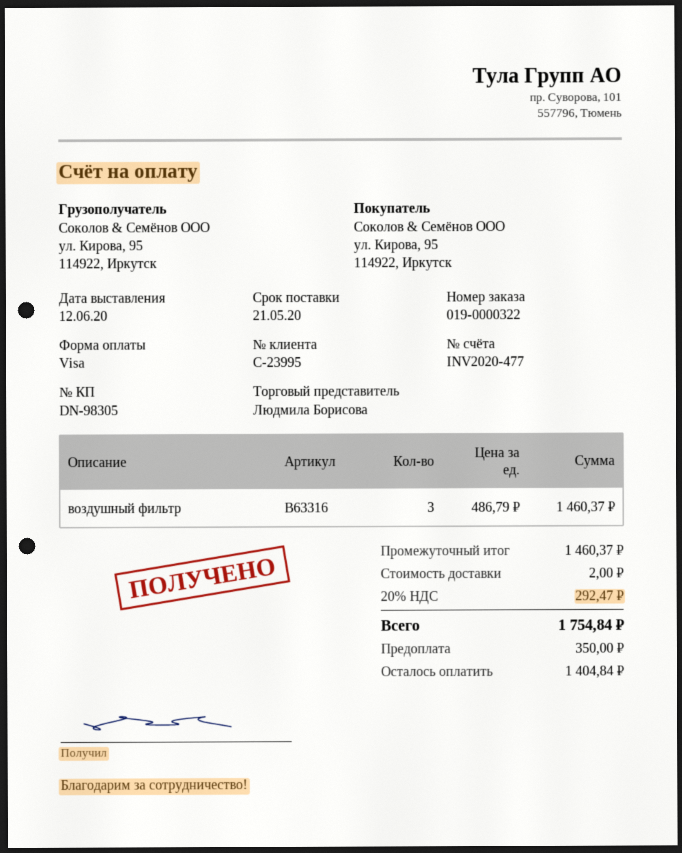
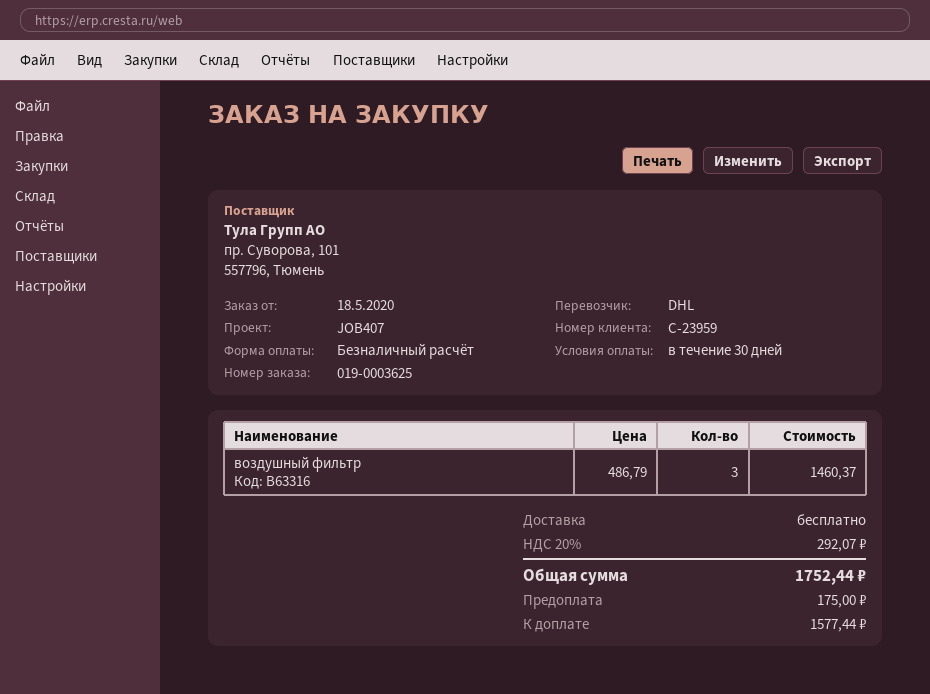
order number: 019-0000322 -> 019-0003625
customer number: C-23995 -> C-23959
payment method: Visa -> bank transfer
shipping: 2.00 -> 0.00
tax: 20% = 292.47 -> 20% = 292.07
total: 1754.84 -> 1752.44
deposit: 350.00 -> 175.00
balance: 1404.84 -> 1577.44

